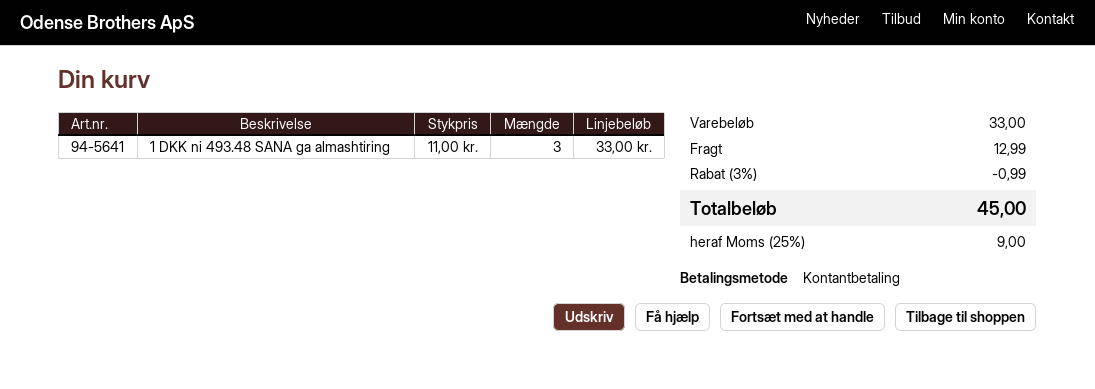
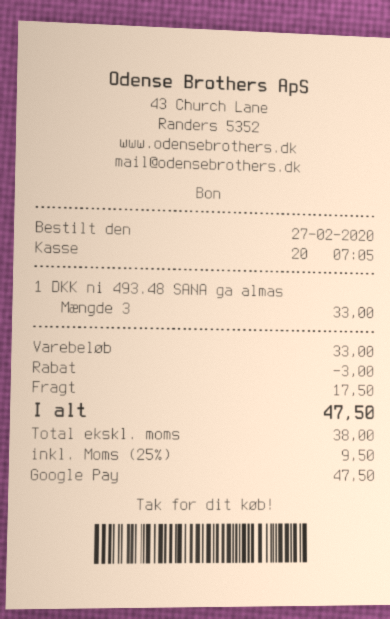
payment method: cash -> Google Pay
discount: 0.99 -> 3.00
shipping: 12.99 -> 17.50
tax: 25% = 9.00 -> 25% = 9.50
total: 45.00 -> 47.50

